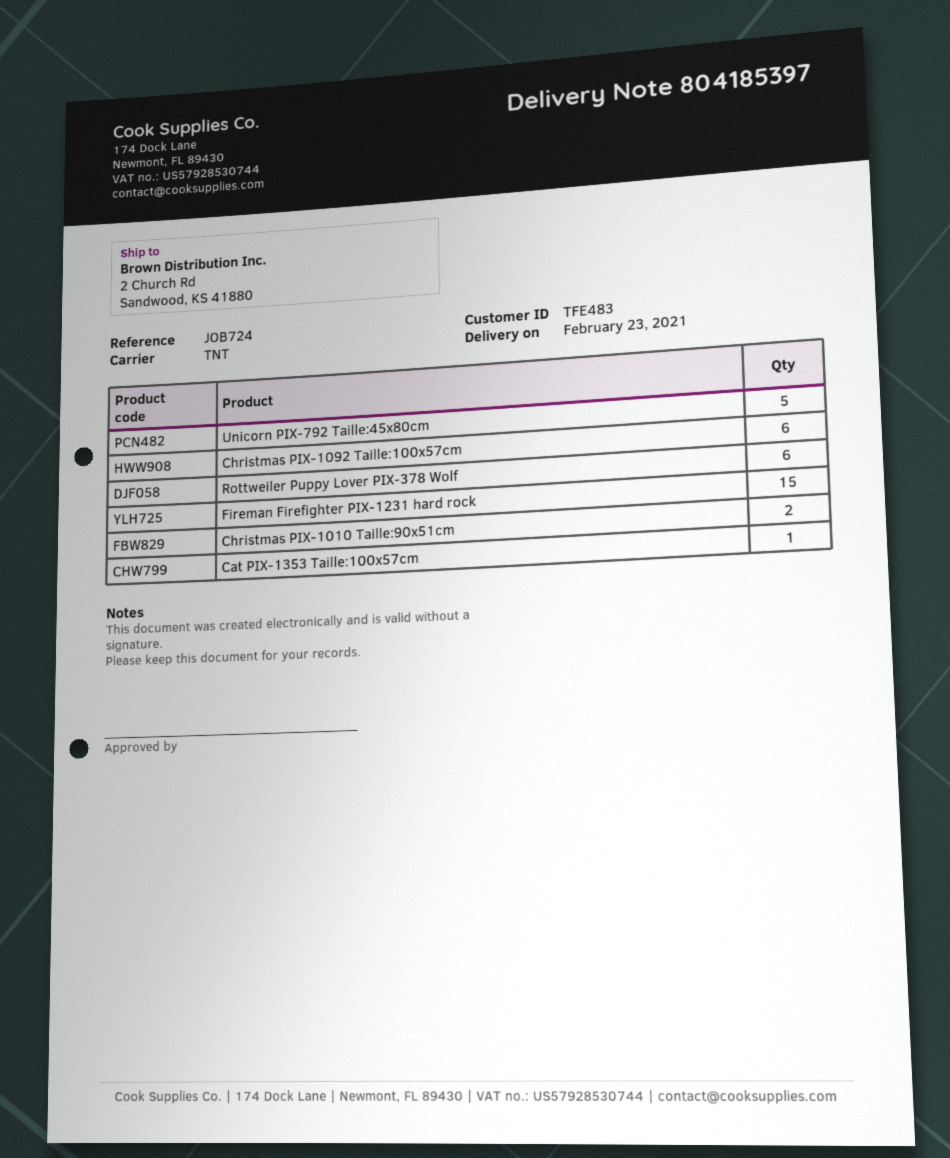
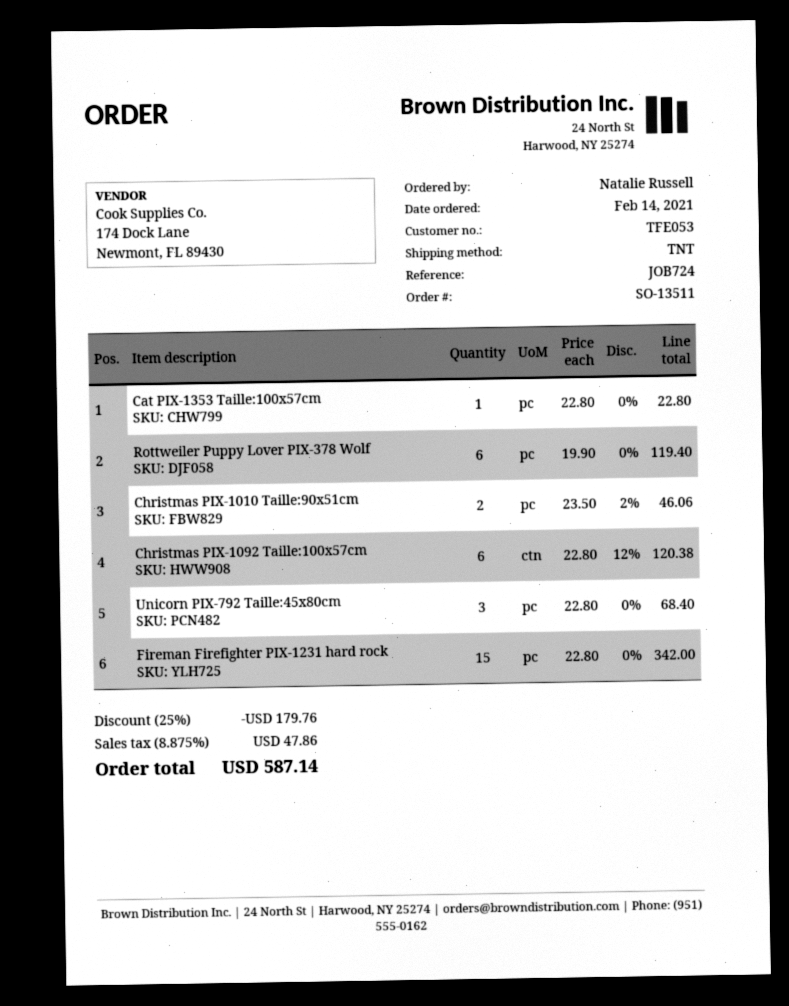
customer number: TFE483 -> TFE053
Unicorn PIX-792 Taille:45x80cm: 5 -> 3

